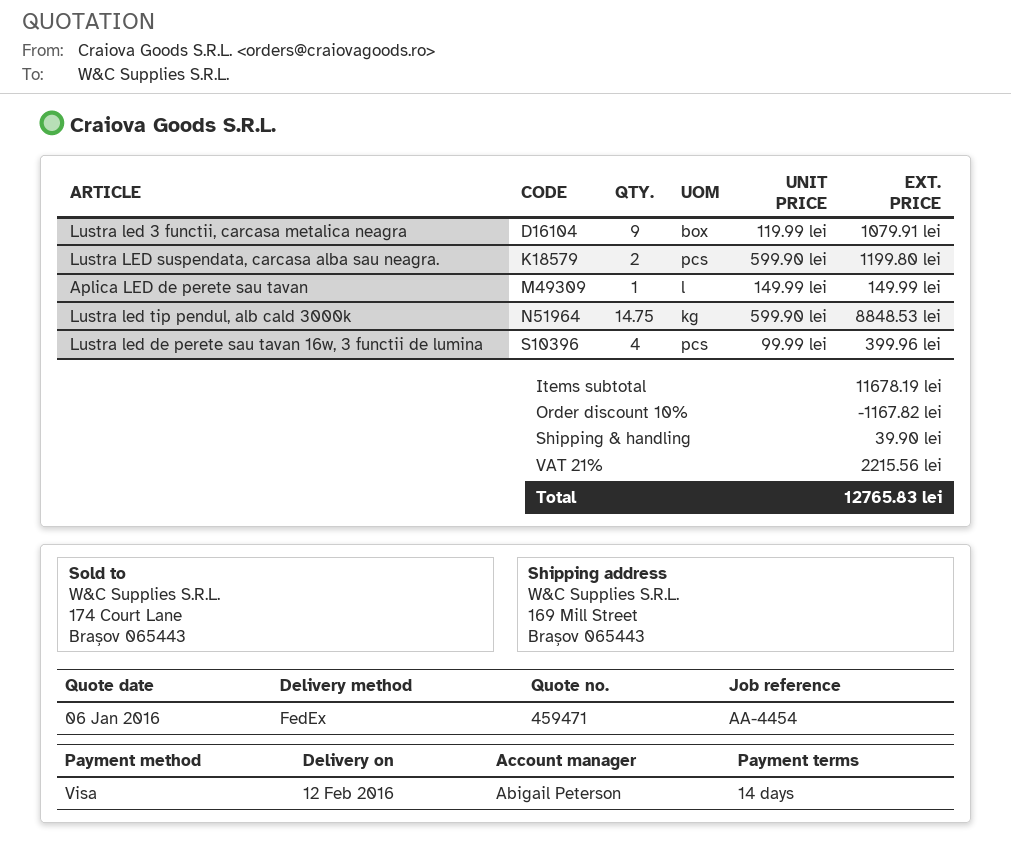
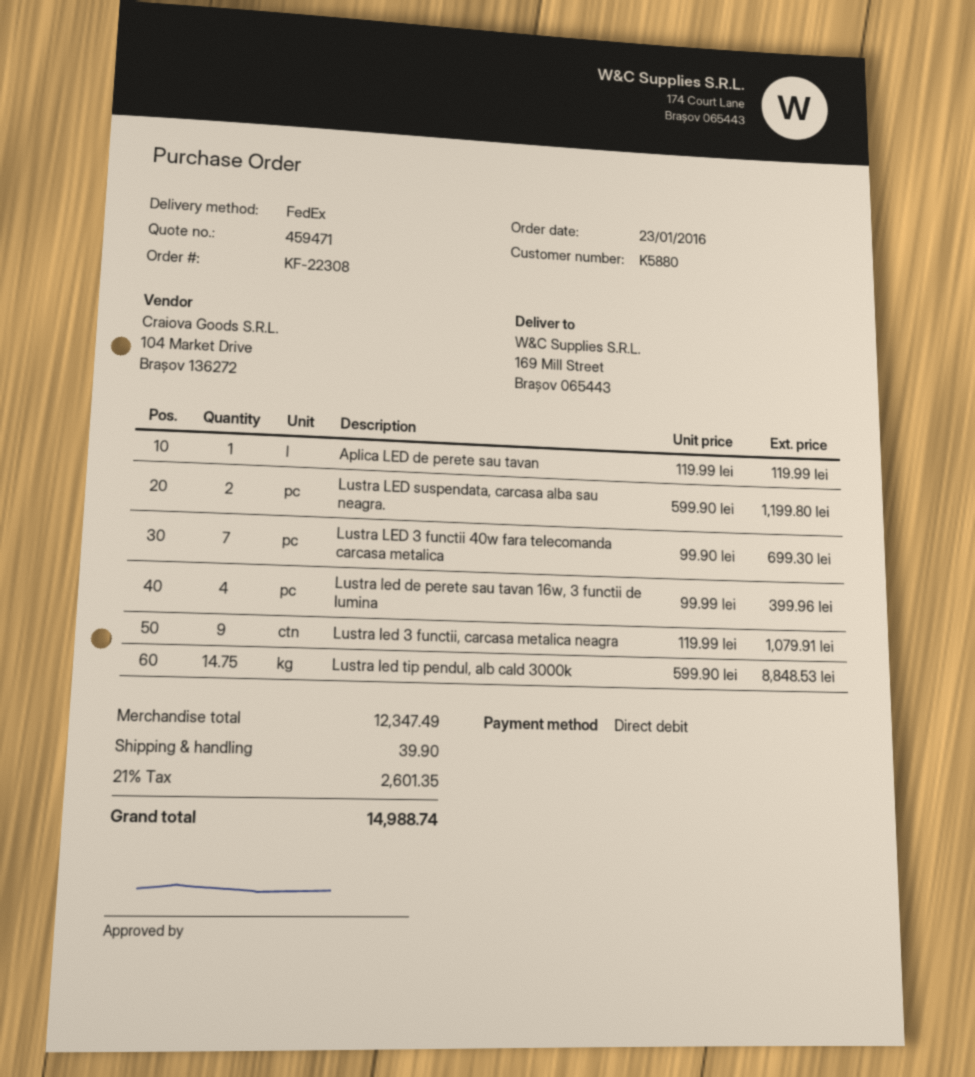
payment method: Visa -> direct debit
Aplica LED de perete sau tavan: 1 x 149.99 = 149.99 -> 1 x 119.99 = 119.99
Lustra LED 3 functii 40w fara telecomanda carcasa metalica: none -> 7 x 99.90 = 699.30
subtotal: 11678.19 -> 12347.49
discount: 10% = 1167.82 -> none
tax: 21% = 2215.56 -> 21% = 2601.35
total: 12765.83 -> 14988.74

